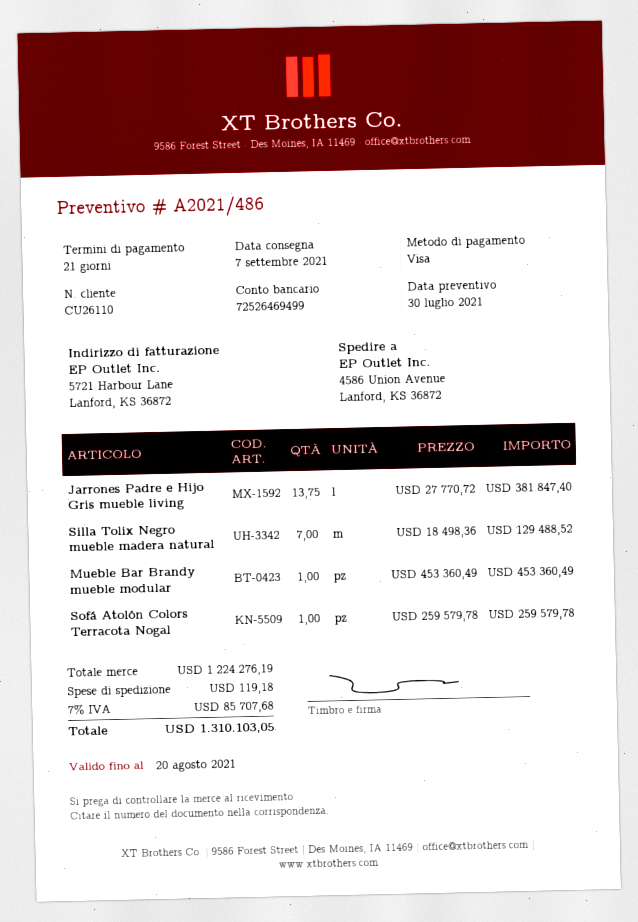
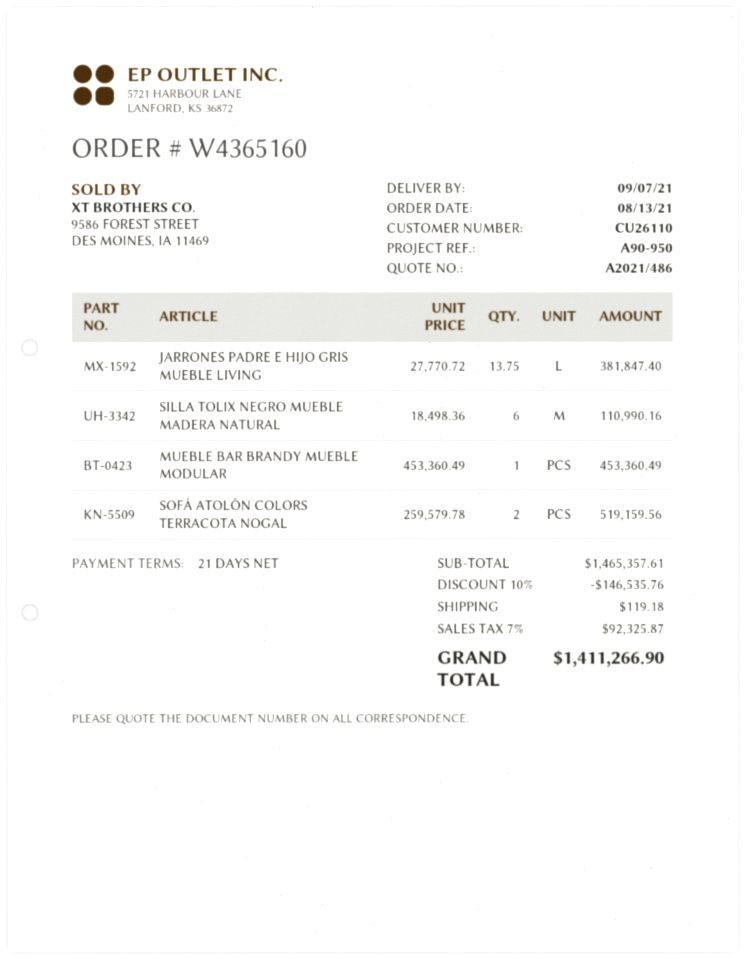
Silla Tolix Negro mueble madera natural: 7 x 18498.36 = 129488.52 -> 6 x 18498.36 = 110990.16
Sofá Atolón Colors Terracota Nogal: 1 x 259579.78 = 259579.78 -> 2 x 259579.78 = 519159.56
subtotal: 1224276.19 -> 1465357.61
discount: none -> 10% = 146535.76
tax: 7% = 85707.68 -> 7% = 92325.87
total: 1310103.05 -> 1411266.90

